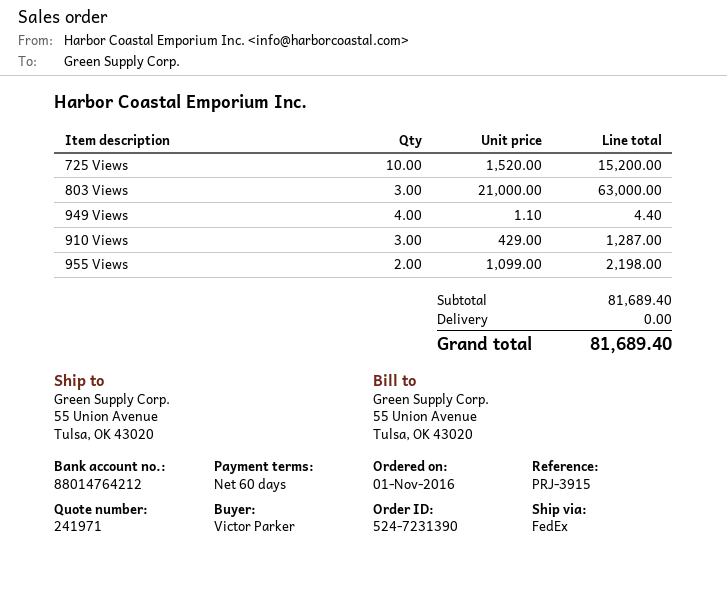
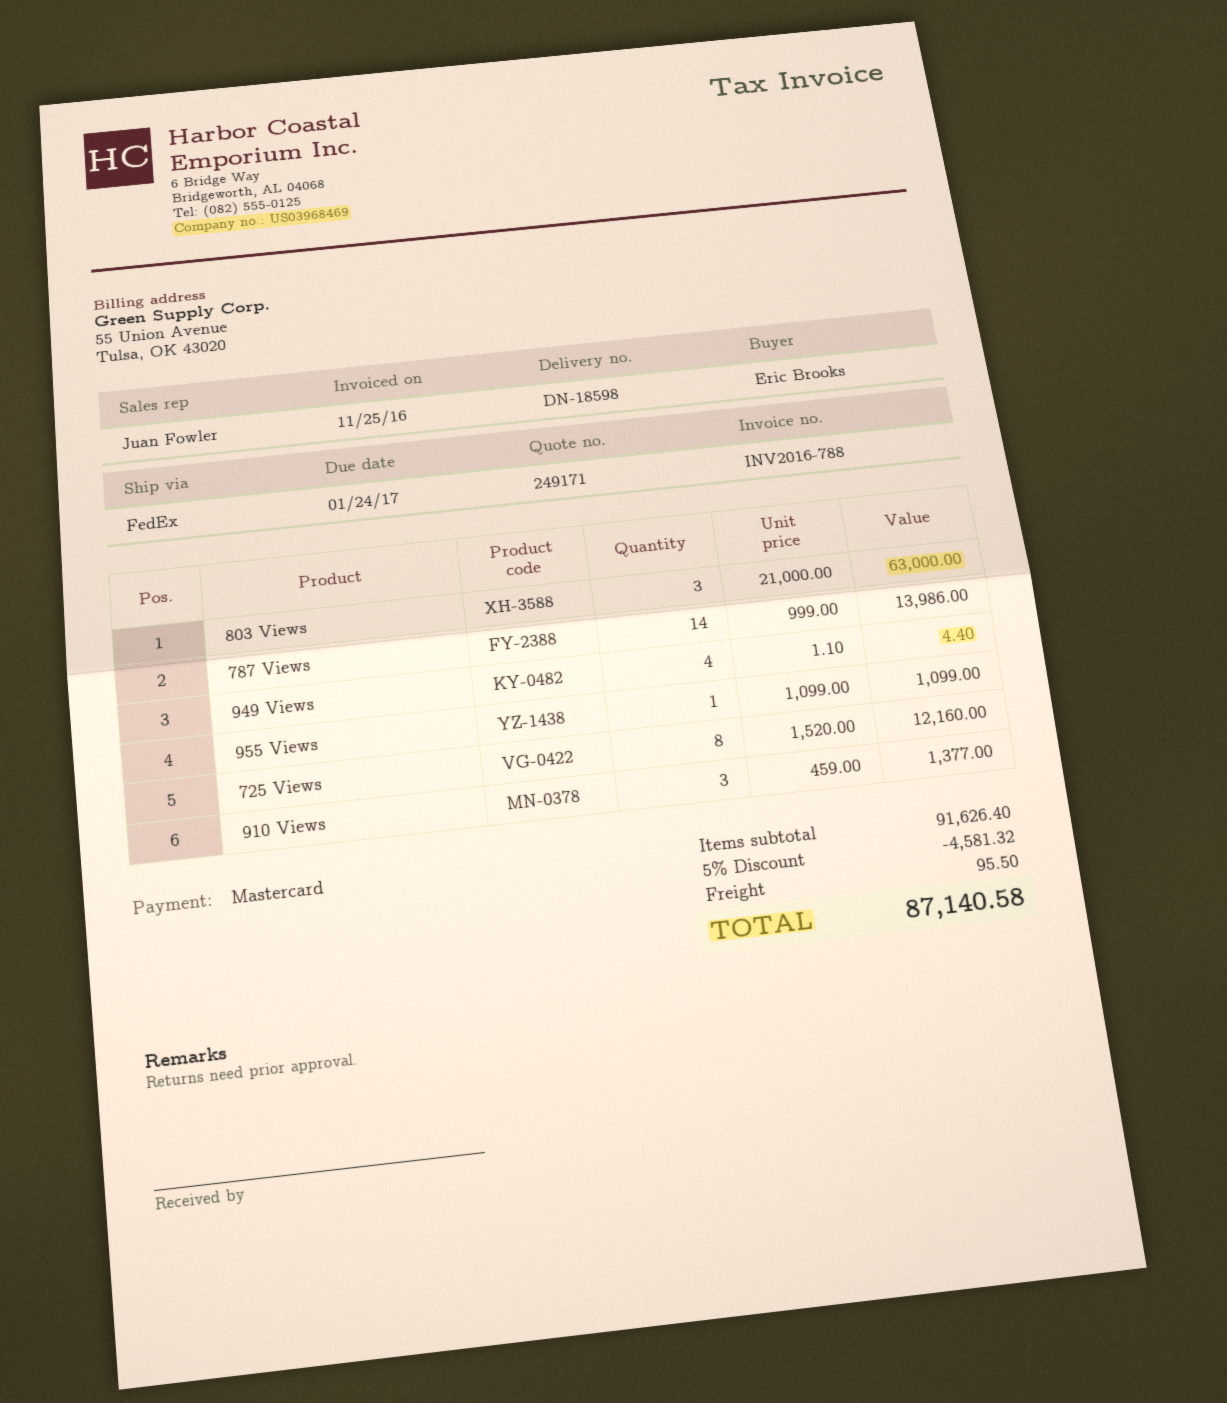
quote number: 241971 -> 249171
ordered by: Victor Parker -> Eric Brooks
725 Views: 10 x 1520.00 = 15200.00 -> 8 x 1520.00 = 12160.00
910 Views: 3 x 429.00 = 1287.00 -> 3 x 459.00 = 1377.00
955 Views: 2 x 1099.00 = 2198.00 -> 1 x 1099.00 = 1099.00
787 Views: none -> 14 x 999.00 = 13986.00
subtotal: 81689.40 -> 91626.40
discount: none -> 5% = 4581.32
shipping: 0.00 -> 95.50
total: 81689.40 -> 87140.58

